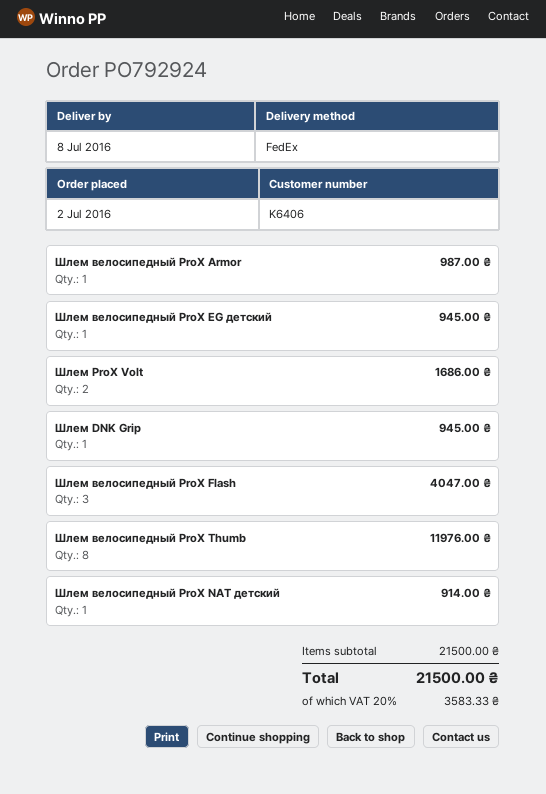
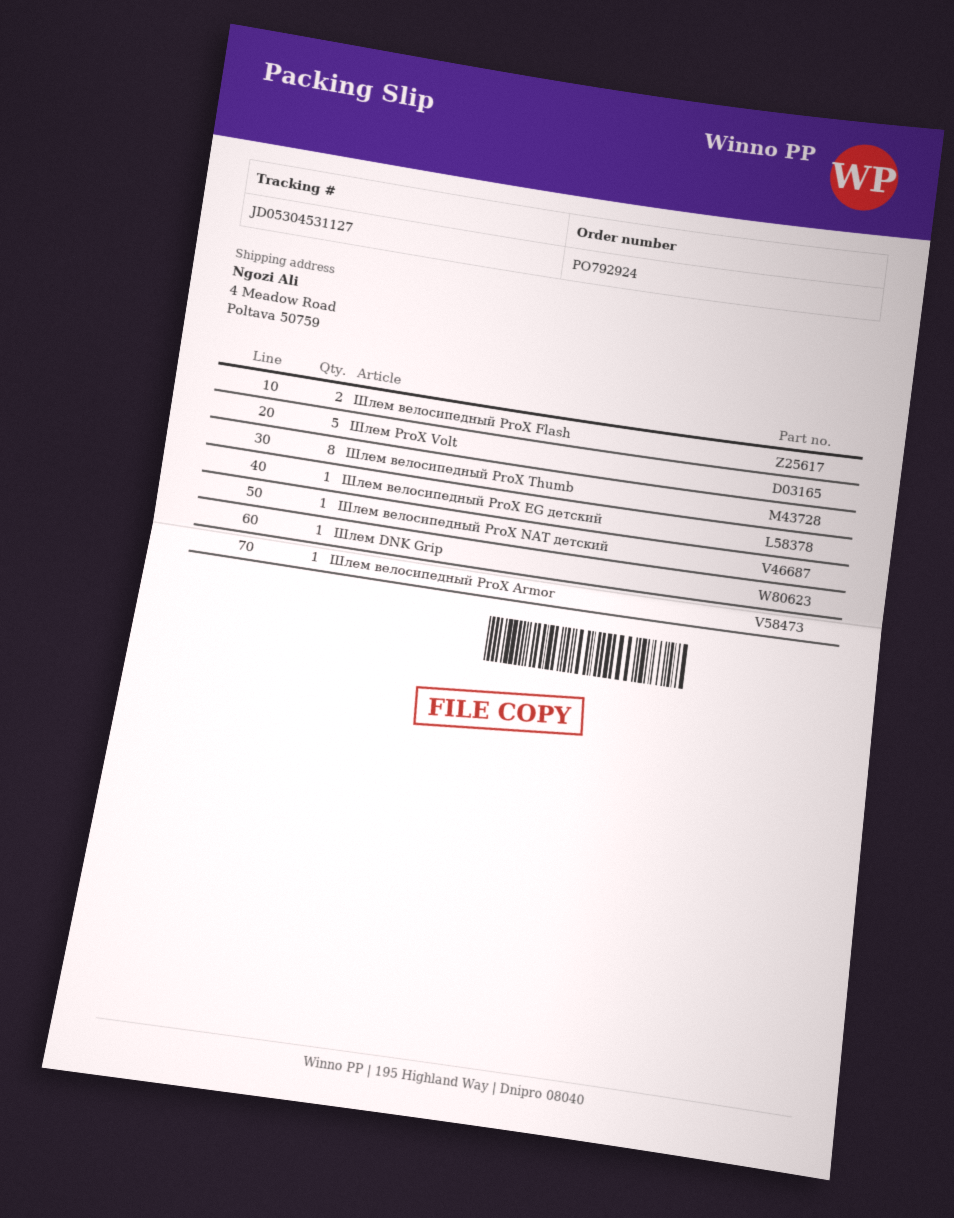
Шлем ProX Volt: 2 -> 5
Шлем велосипедный ProX Flash: 3 -> 2

